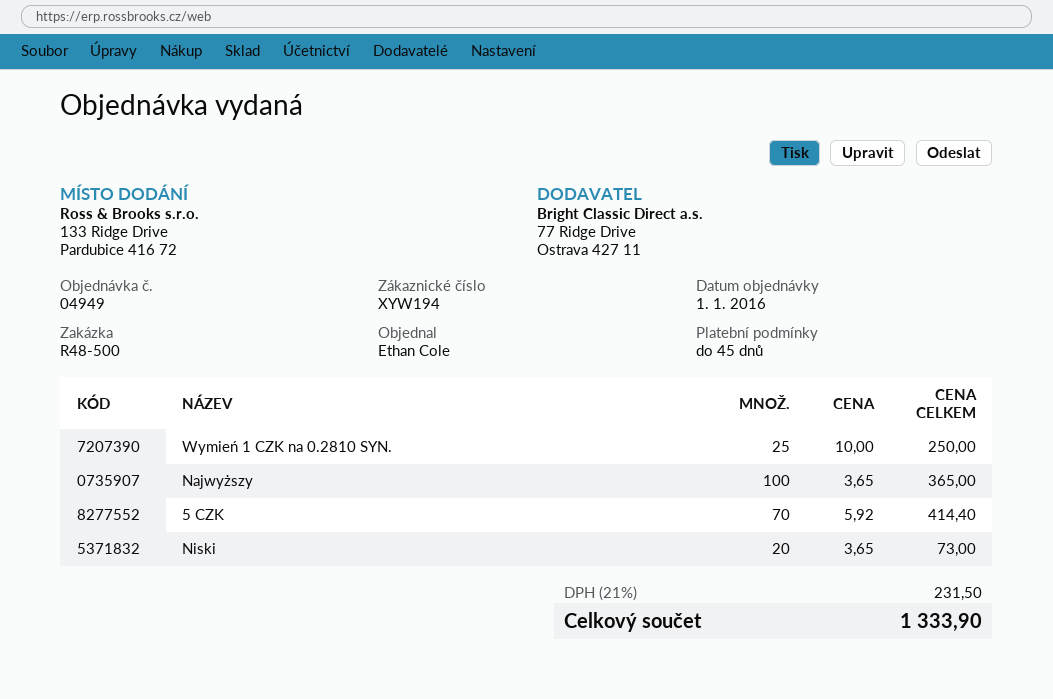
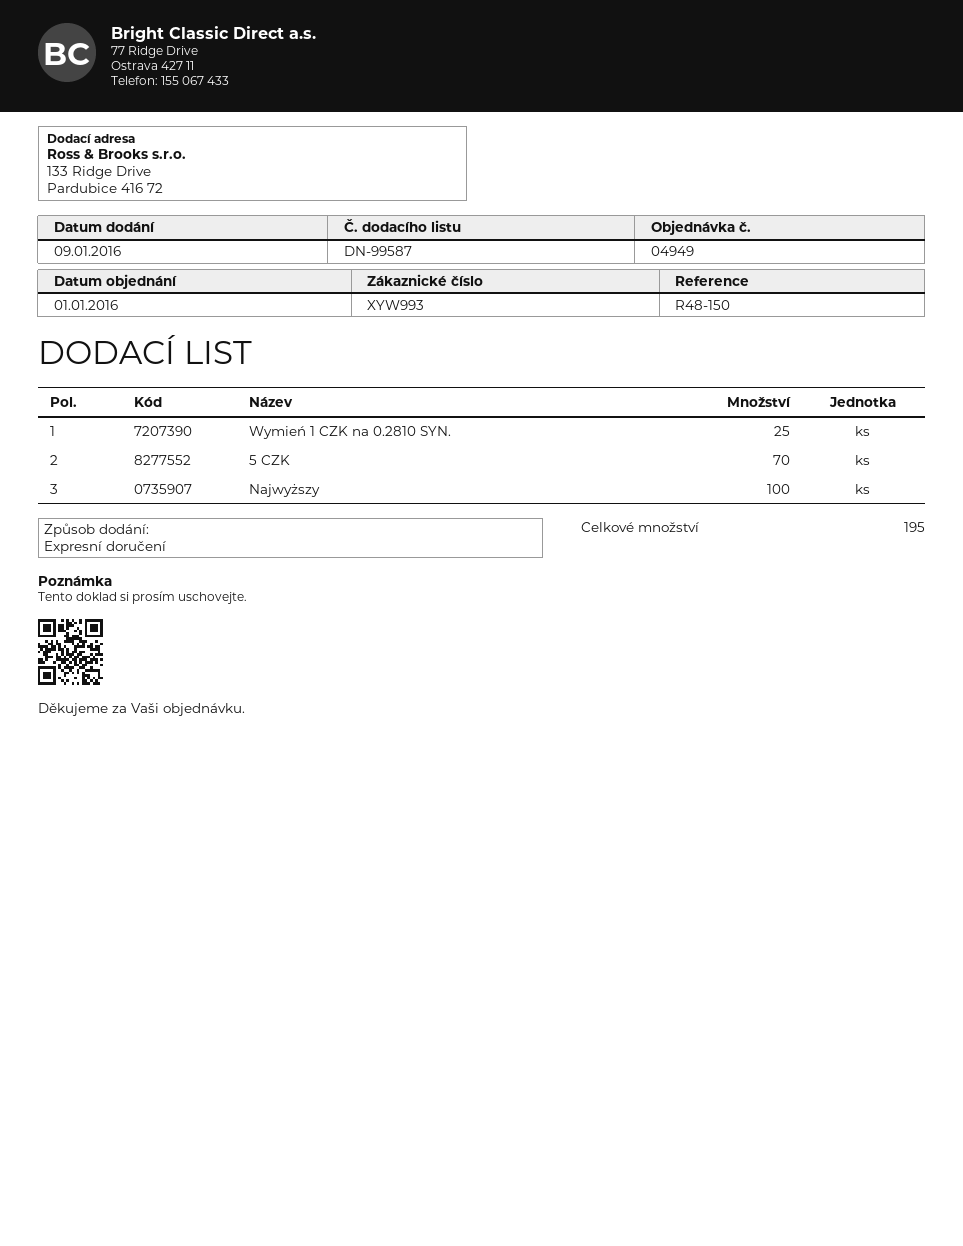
customer number: XYW194 -> XYW993
reference: R48-500 -> R48-150
Niski: 20 -> none

